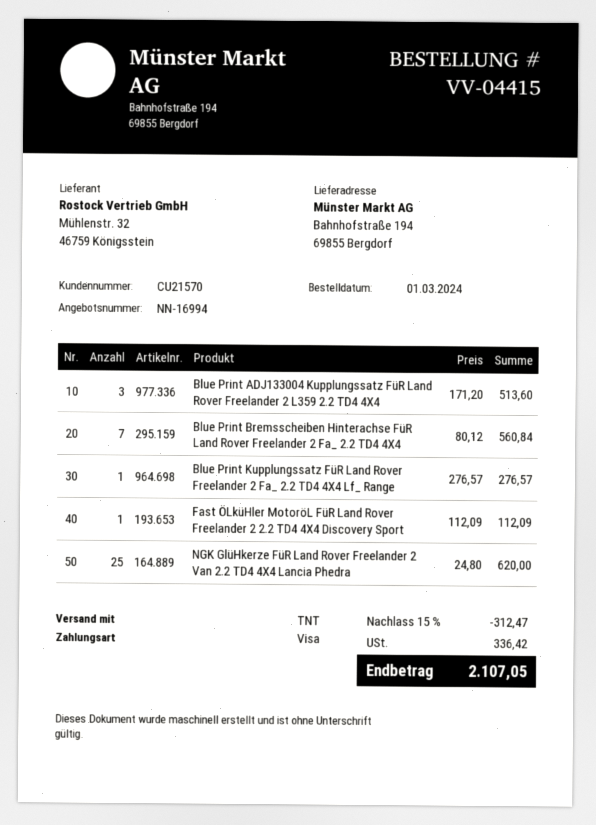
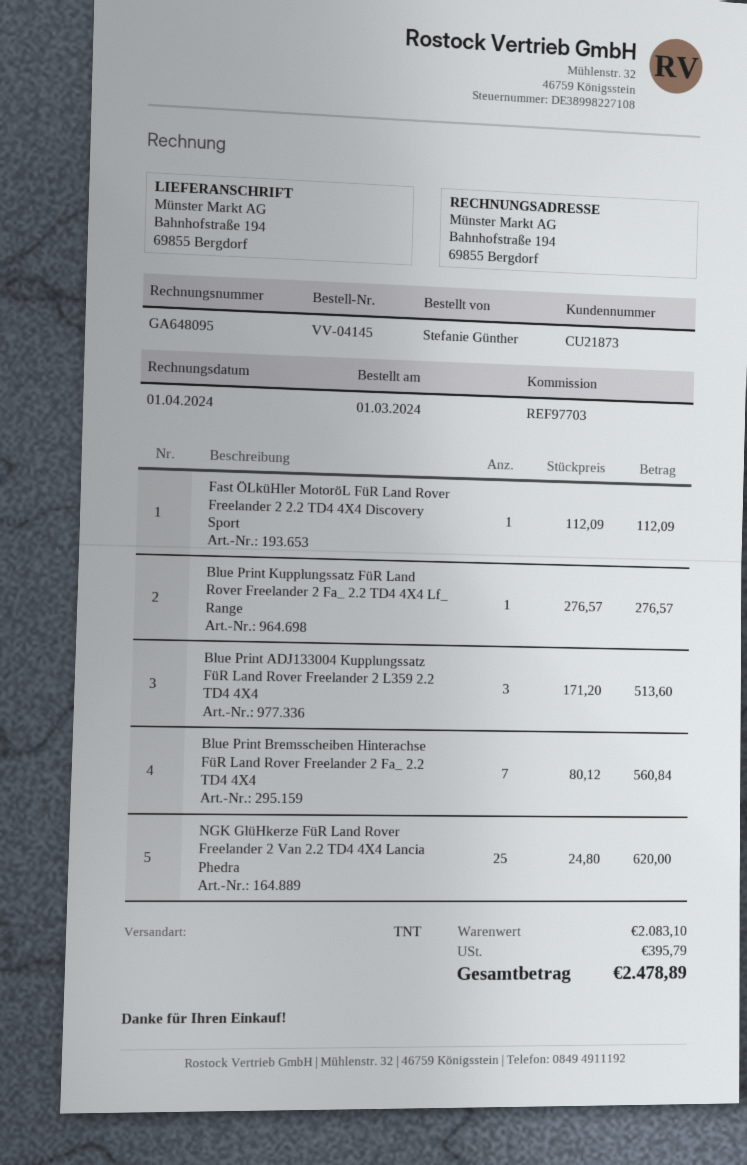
order number: VV-04415 -> VV-04145
customer number: CU21570 -> CU21873
discount: 15% = 312.47 -> none
tax: 336.42 -> 395.79
total: 2107.05 -> 2478.89

